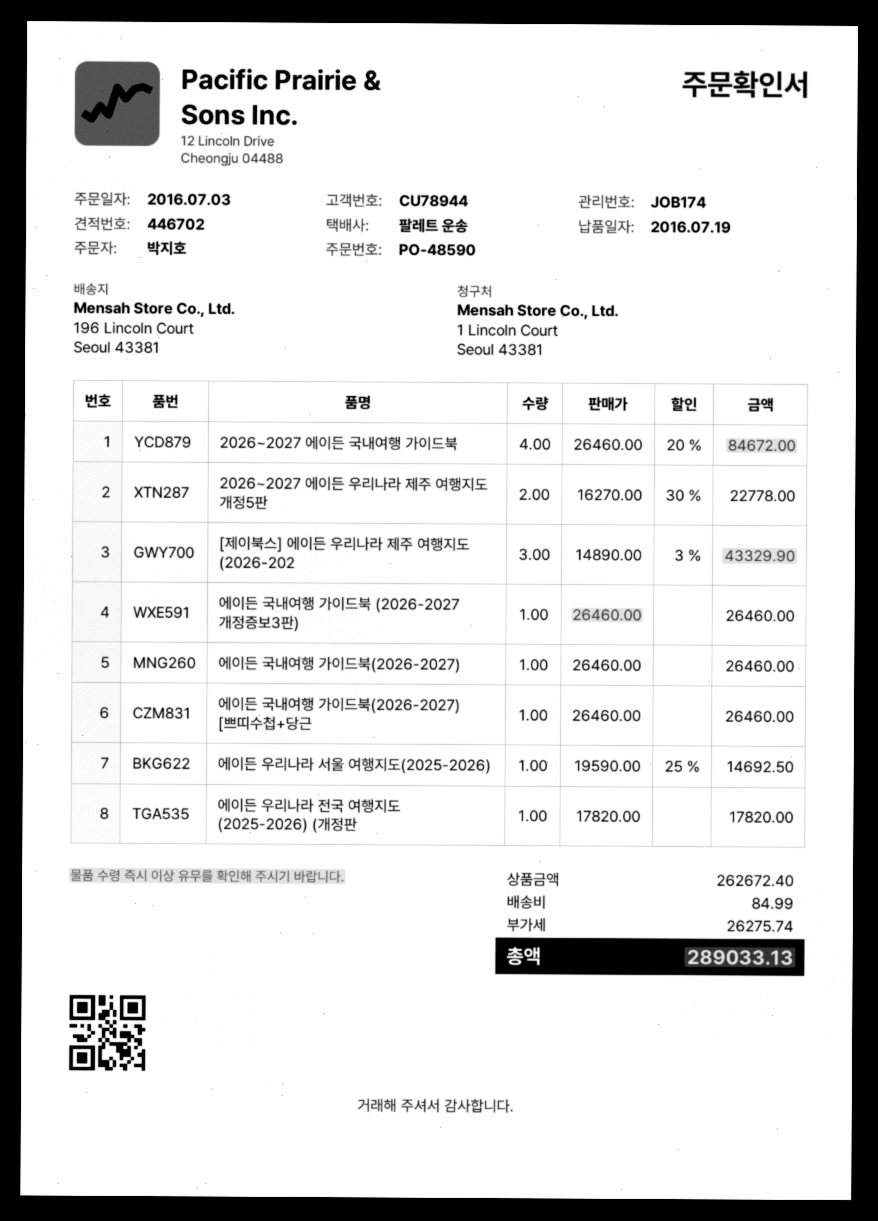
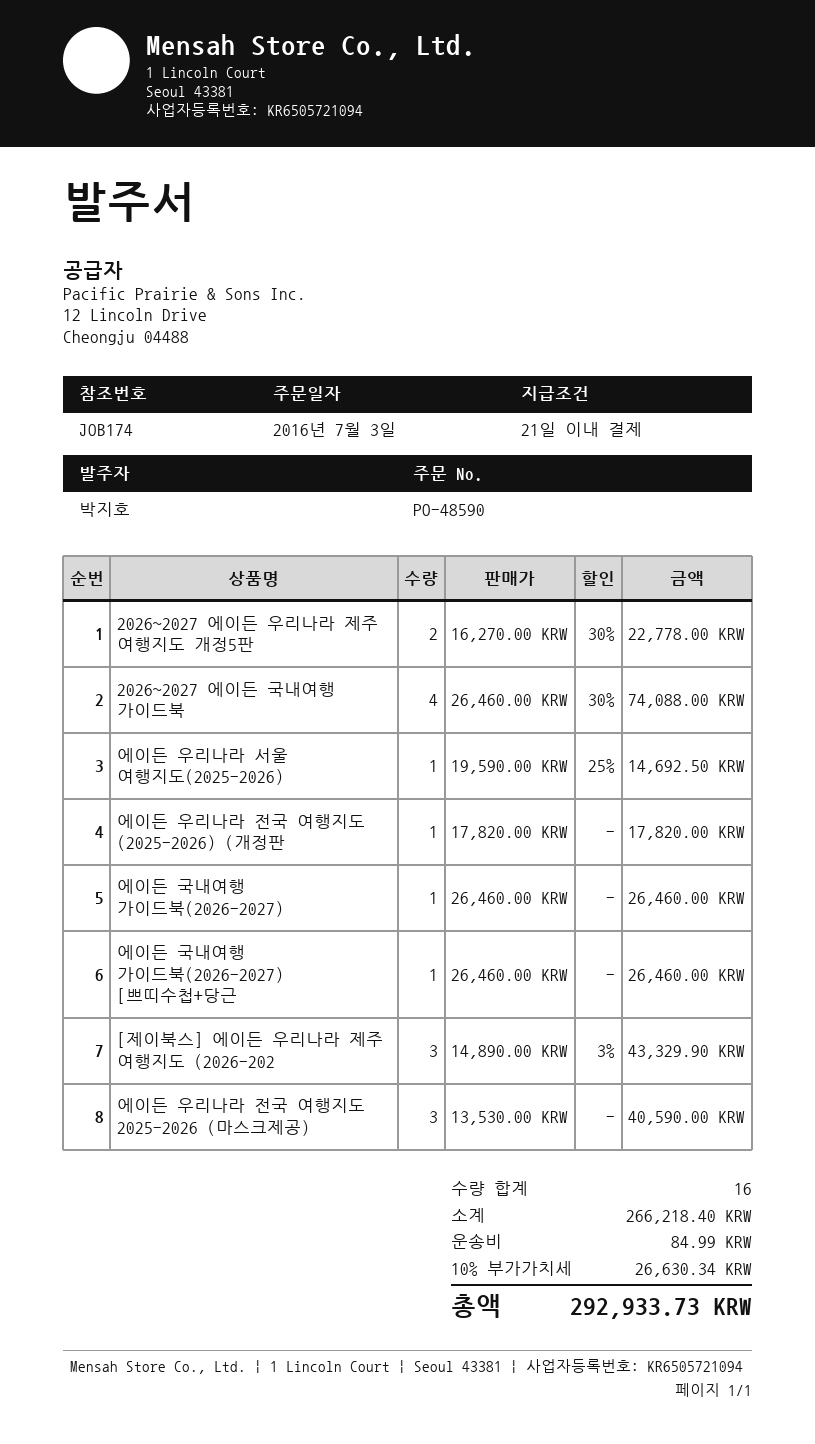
2026~2027 에이든 국내여행 가이드북: 4 x 26460.00 - 20% = 84672.00 -> 4 x 26460.00 - 30% = 74088.00
에이든 국내여행 가이드북 (2026-2027 개정증보3판): 1 x 26460.00 = 26460.00 -> none
에이든 우리나라 전국 여행지도 2025-2026 (마스크제공): none -> 3 x 13530.00 = 40590.00
subtotal: 262672.40 -> 266218.40
tax: 26275.74 -> 26630.34
total: 289033.13 -> 292933.73

